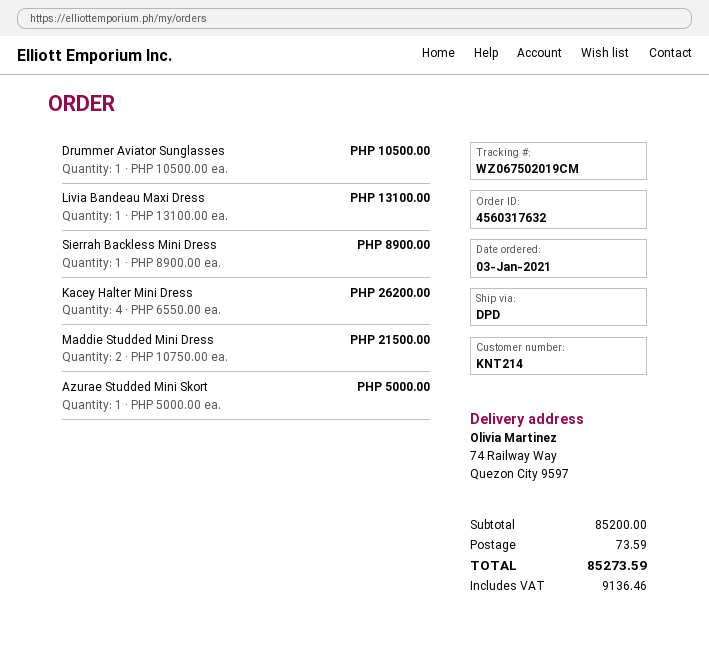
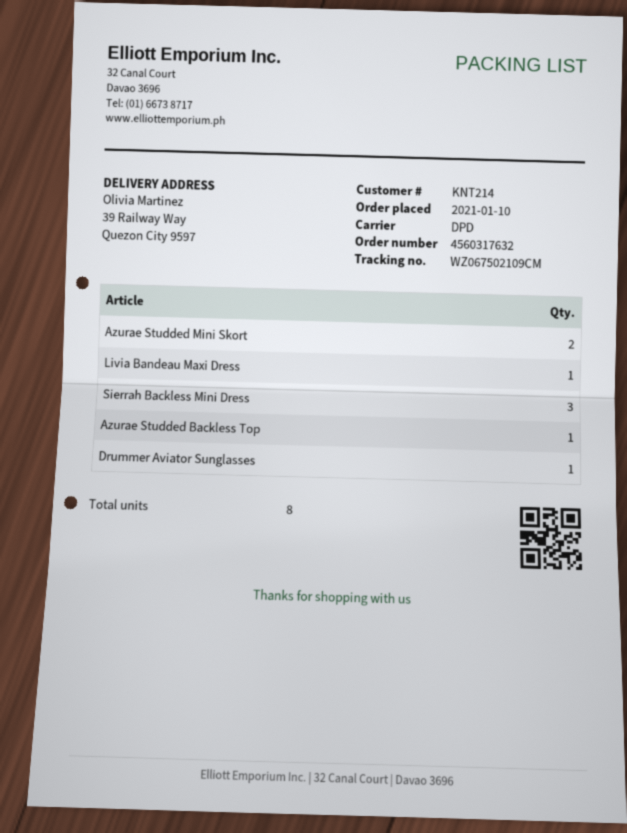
order date: 2021-01-03 -> 2021-01-10
tracking number: WZ067502019CM -> WZ067502109CM
ship to: 74 Railway Way, Quezon City 9597 -> 39 Railway Way, Quezon City 9597
Sierrah Backless Mini Dress: 1 -> 3
Kacey Halter Mini Dress: 4 -> none
Maddie Studded Mini Dress: 2 -> none
Azurae Studded Mini Skort: 1 -> 2
Azurae Studded Backless Top: none -> 1

